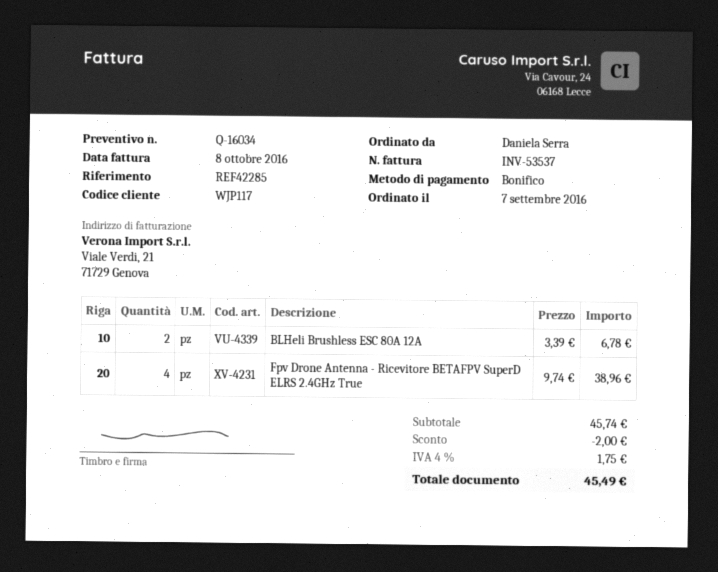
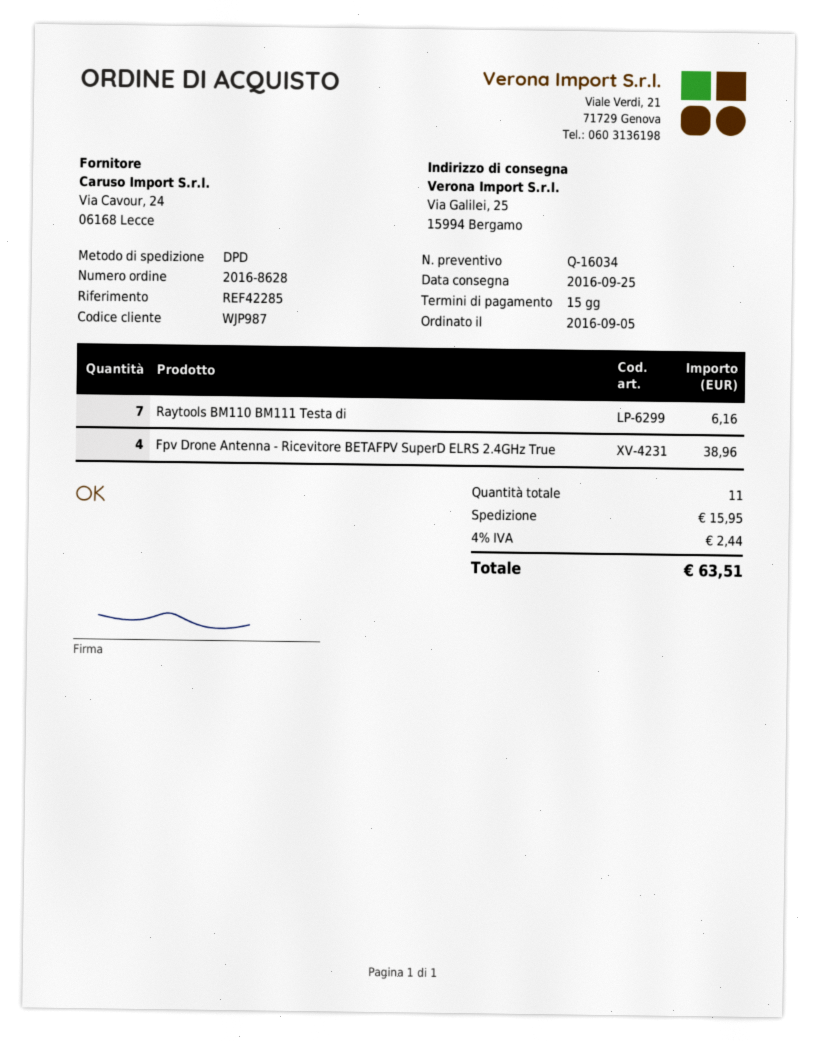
order date: 2016-09-07 -> 2016-09-05
customer number: WJP117 -> WJP987
BLHeli Brushless ESC 80A 12A: 2 for 6.78 -> none
Raytools BM110 BM111 Testa di: none -> 7 for 6.16
discount: 2.00 -> none
shipping: none -> 15.95
tax: 4% = 1.75 -> 4% = 2.44
total: 45.49 -> 63.51

